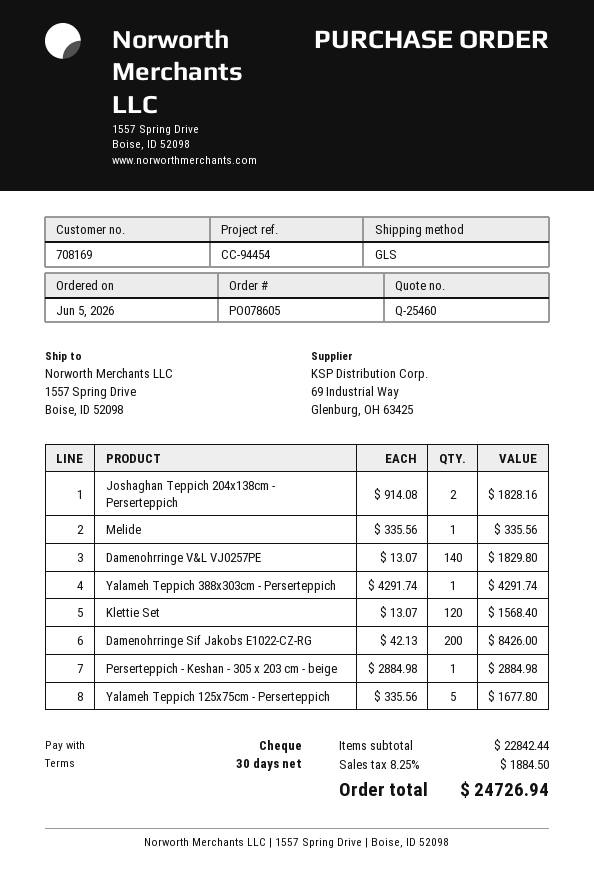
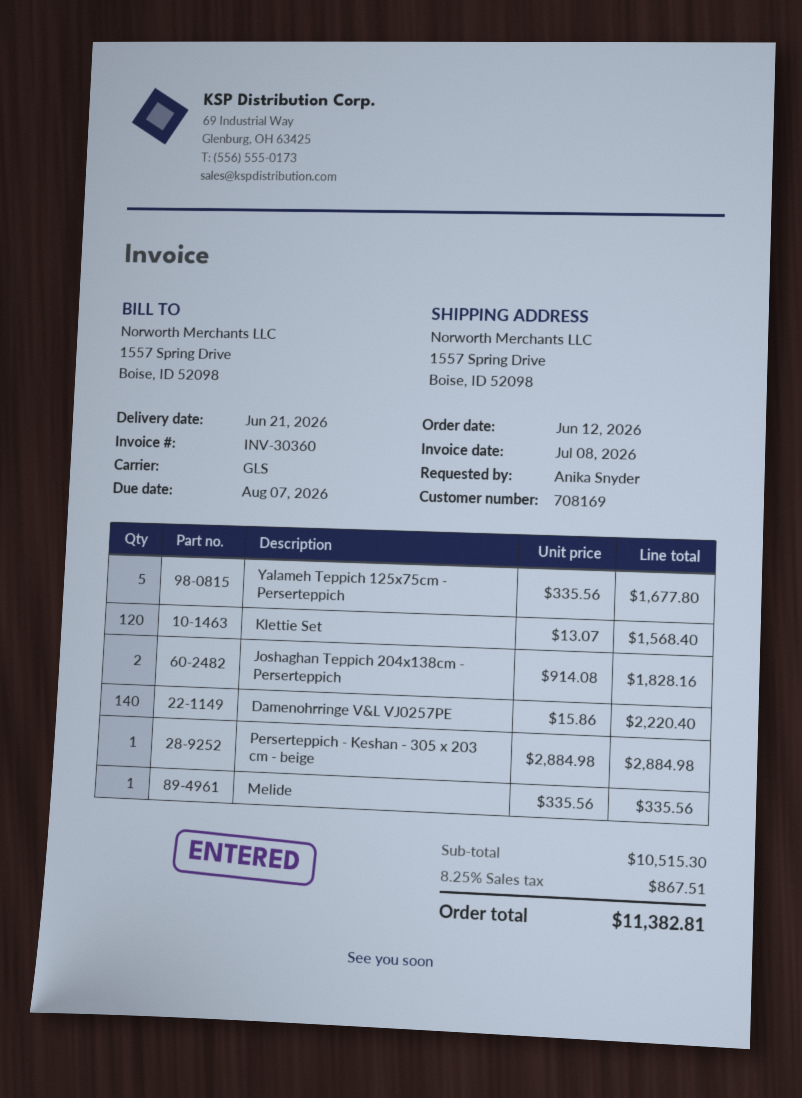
order date: 2026-06-05 -> 2026-06-12
Damenohrringe V&L VJ0257PE: 140 x 13.07 = 1829.80 -> 140 x 15.86 = 2220.40
Yalameh Teppich 388x303cm - Perserteppich: 1 x 4291.74 = 4291.74 -> none
Damenohrringe Sif Jakobs E1022-CZ-RG: 200 x 42.13 = 8426.00 -> none
subtotal: 22842.44 -> 10515.30
tax: 8.25% = 1884.50 -> 8.25% = 867.51
total: 24726.94 -> 11382.81

